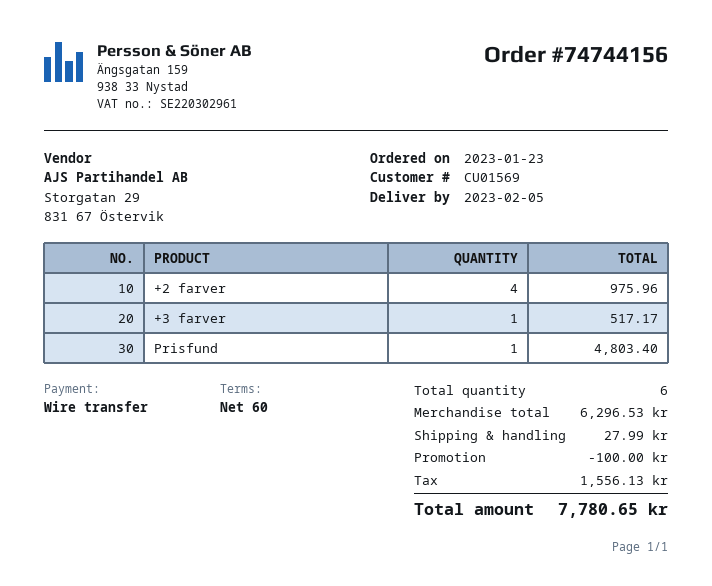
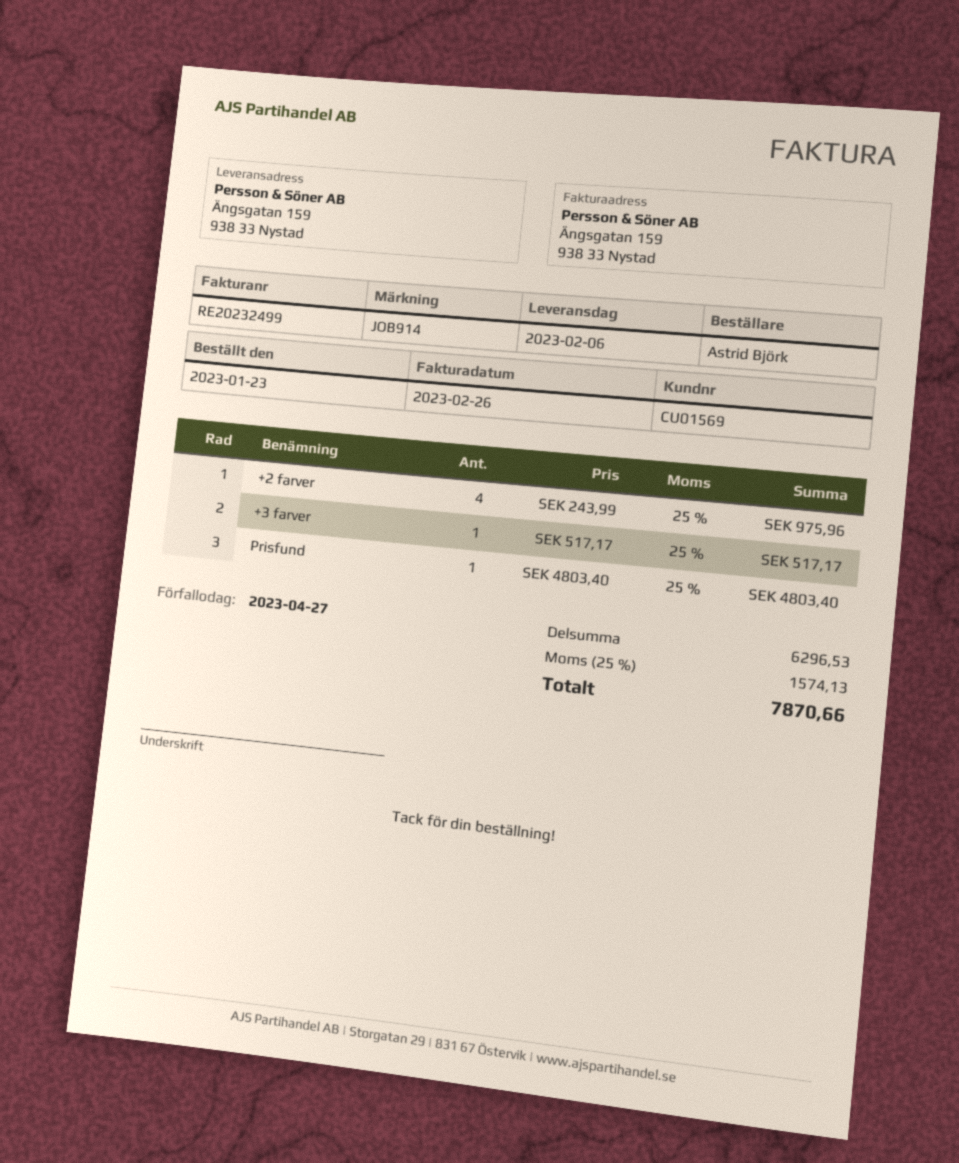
delivery date: 2023-02-05 -> 2023-02-06
discount: 100.00 -> none
shipping: 27.99 -> none
tax: 1556.13 -> 1574.13
total: 7780.65 -> 7870.66

